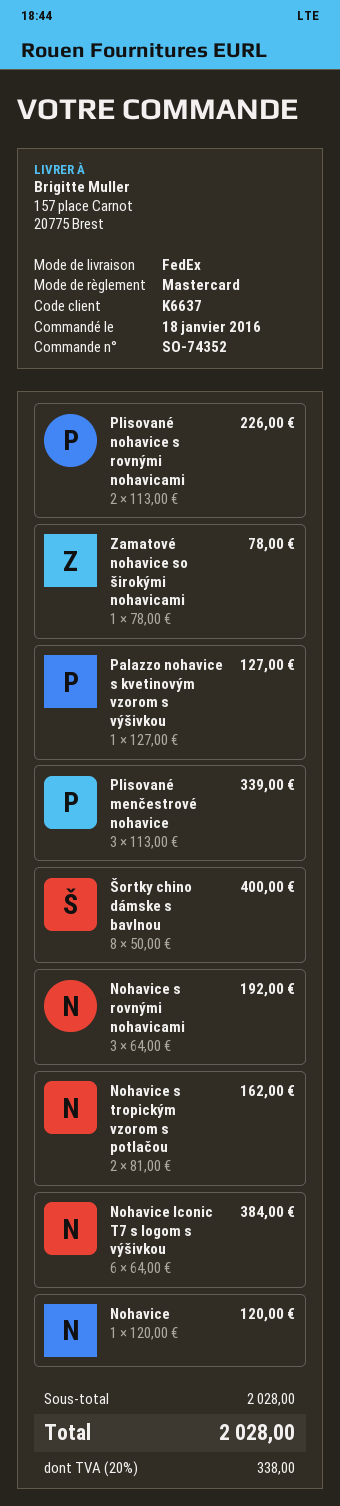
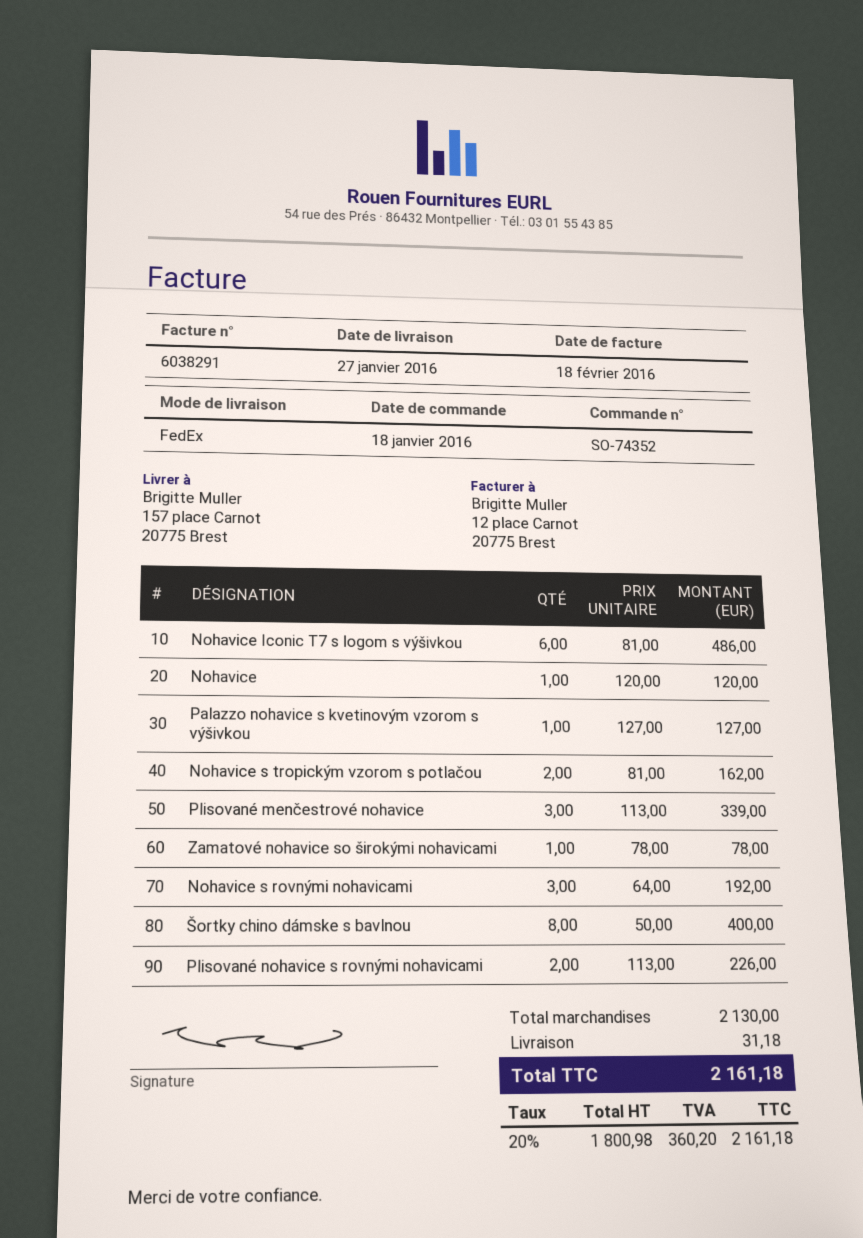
Nohavice Iconic T7 s logom s výšivkou: 6 x 64.00 = 384.00 -> 6 x 81.00 = 486.00
subtotal: 2028.00 -> 2130.00
shipping: none -> 31.18
tax: 20% = 338.00 -> 20% = 360.20
total: 2028.00 -> 2161.18

